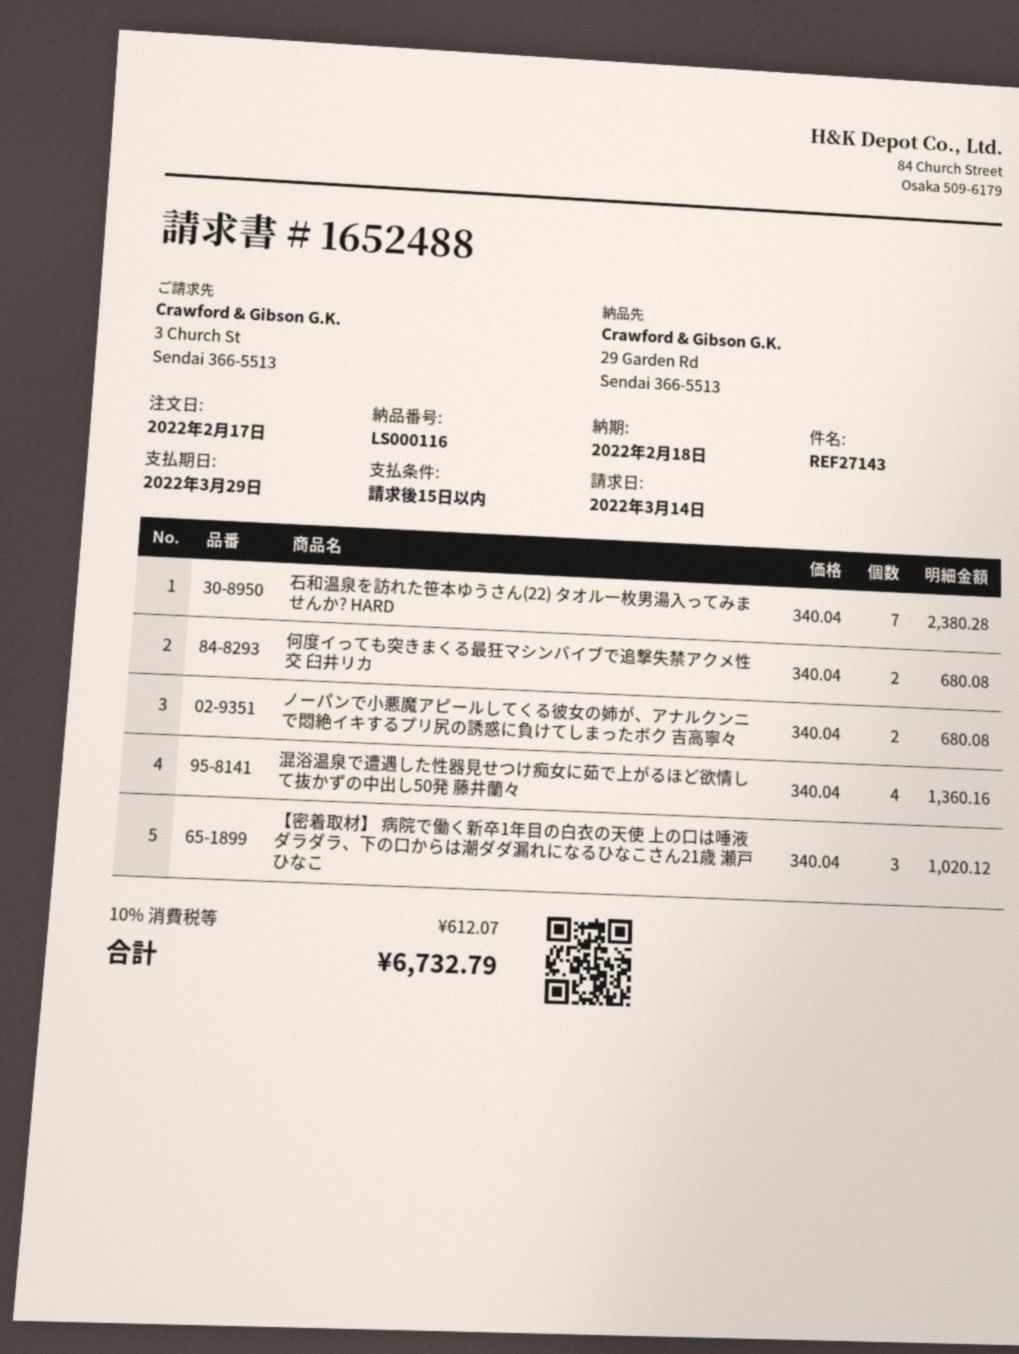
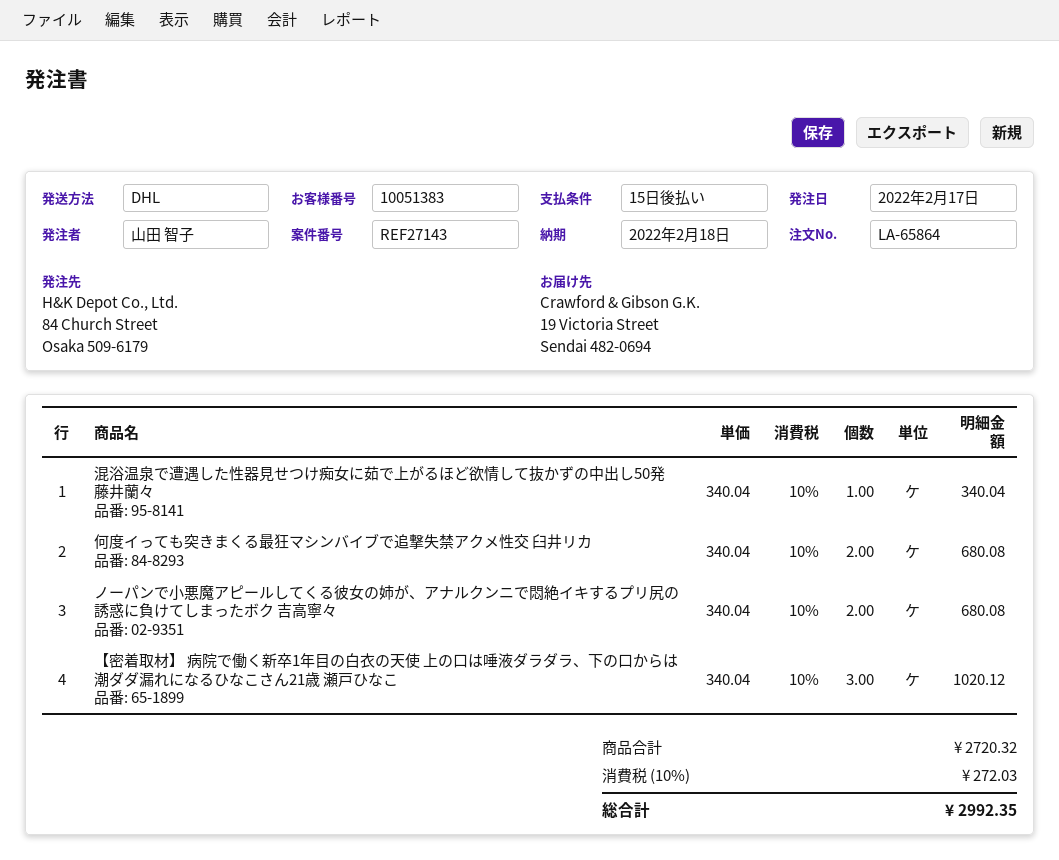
ship to: 29 Garden Rd, Sendai 366-5513 -> 19 Victoria Street, Sendai 482-0694
石和温泉を訪れた笹本ゆうさん(22) タオル一枚男湯入ってみませんか? HARD: 7 x 340.04 = 2380.28 -> none
混浴温泉で遭遇した性器見せつけ痴女に茹で上がるほど欲情して抜かずの中出し50発 藤井蘭々: 4 x 340.04 = 1360.16 -> 1 x 340.04 = 340.04
tax: 10% = 612.07 -> 10% = 272.03
total: 6732.79 -> 2992.35

